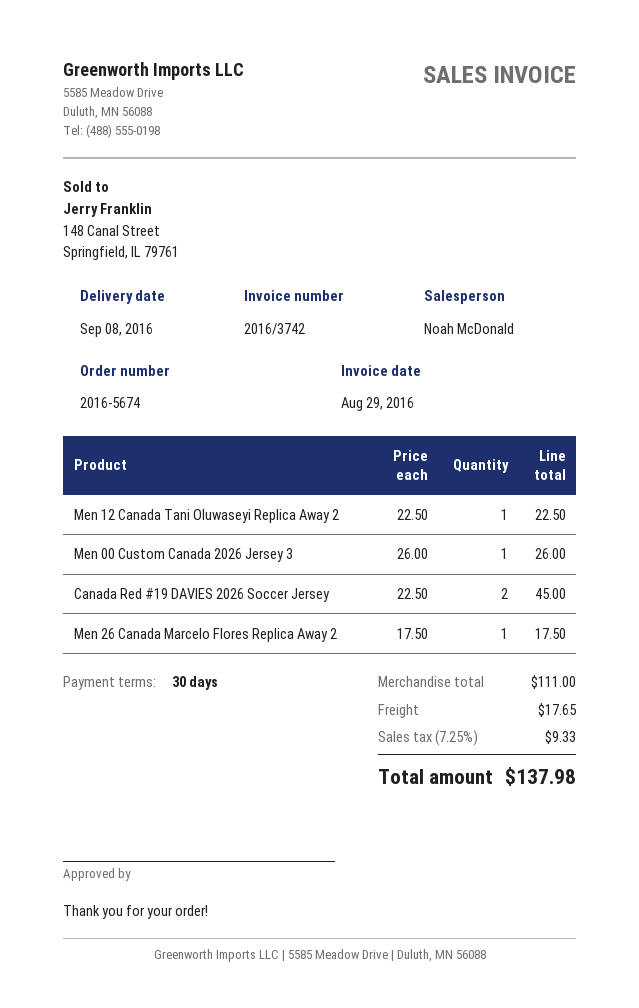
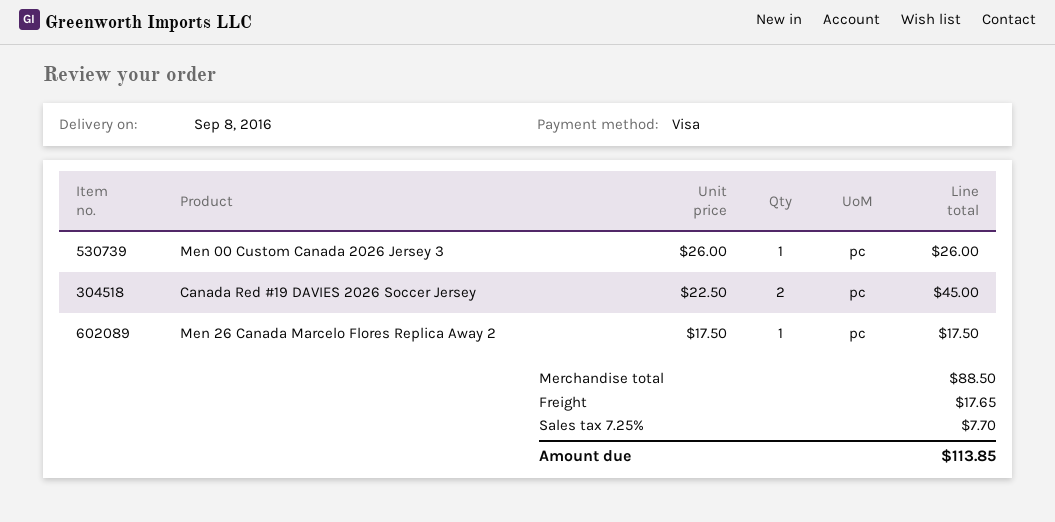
Men 12 Canada Tani Oluwaseyi Replica Away 2: 1 x 22.50 = 22.50 -> none
subtotal: 111.00 -> 88.50
tax: 7.25% = 9.33 -> 7.25% = 7.70
total: 137.98 -> 113.85

